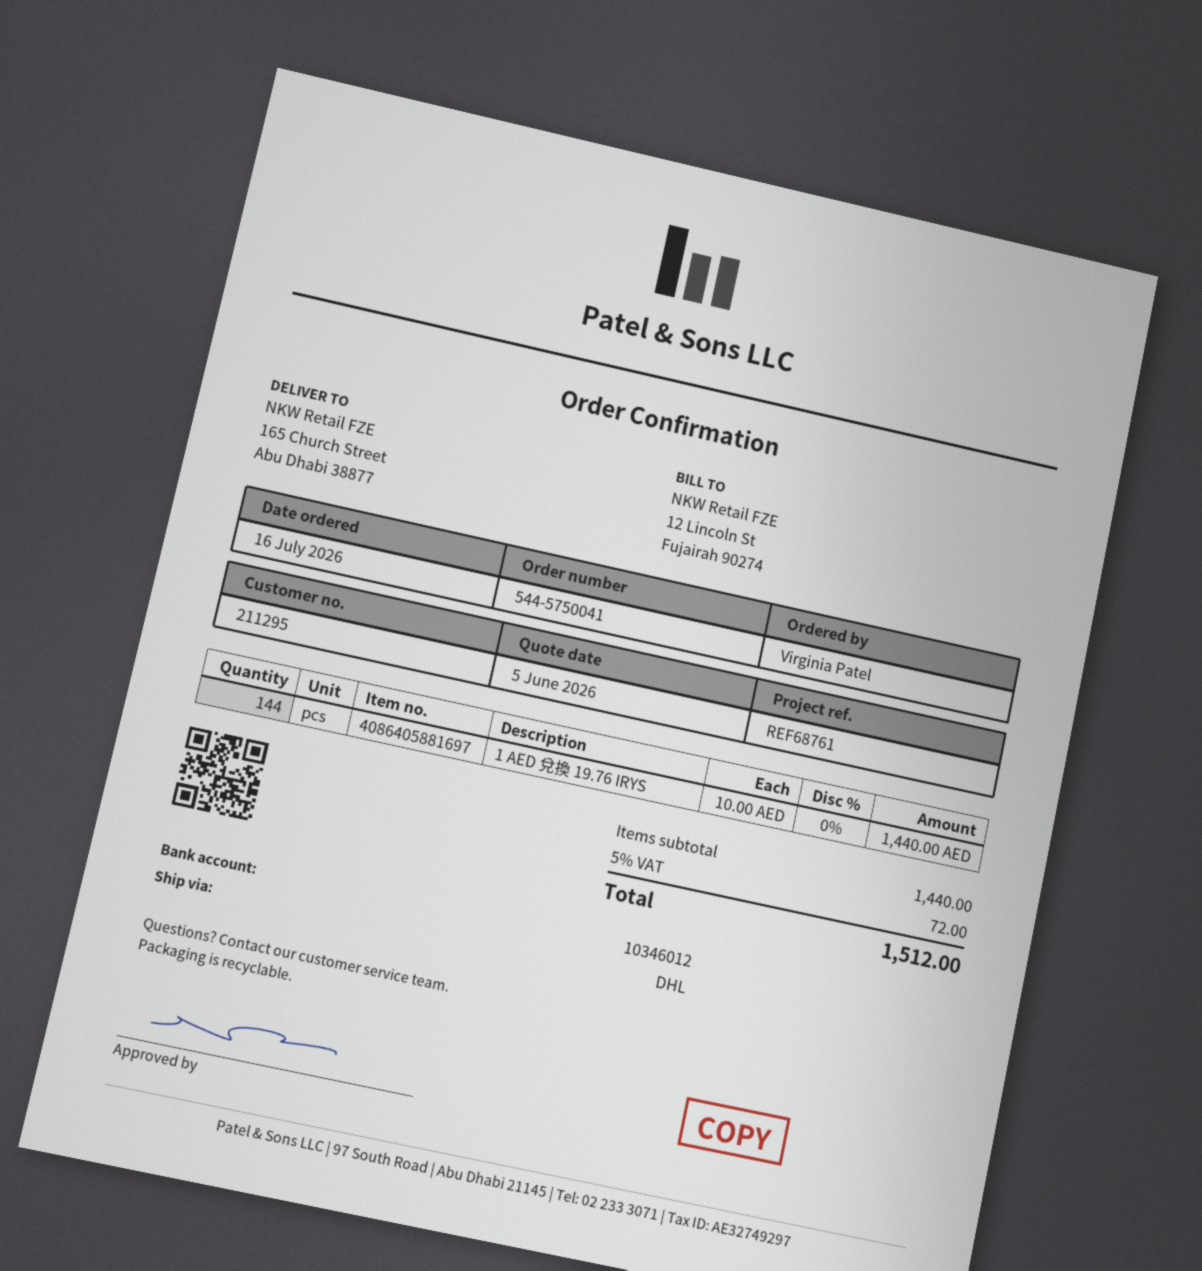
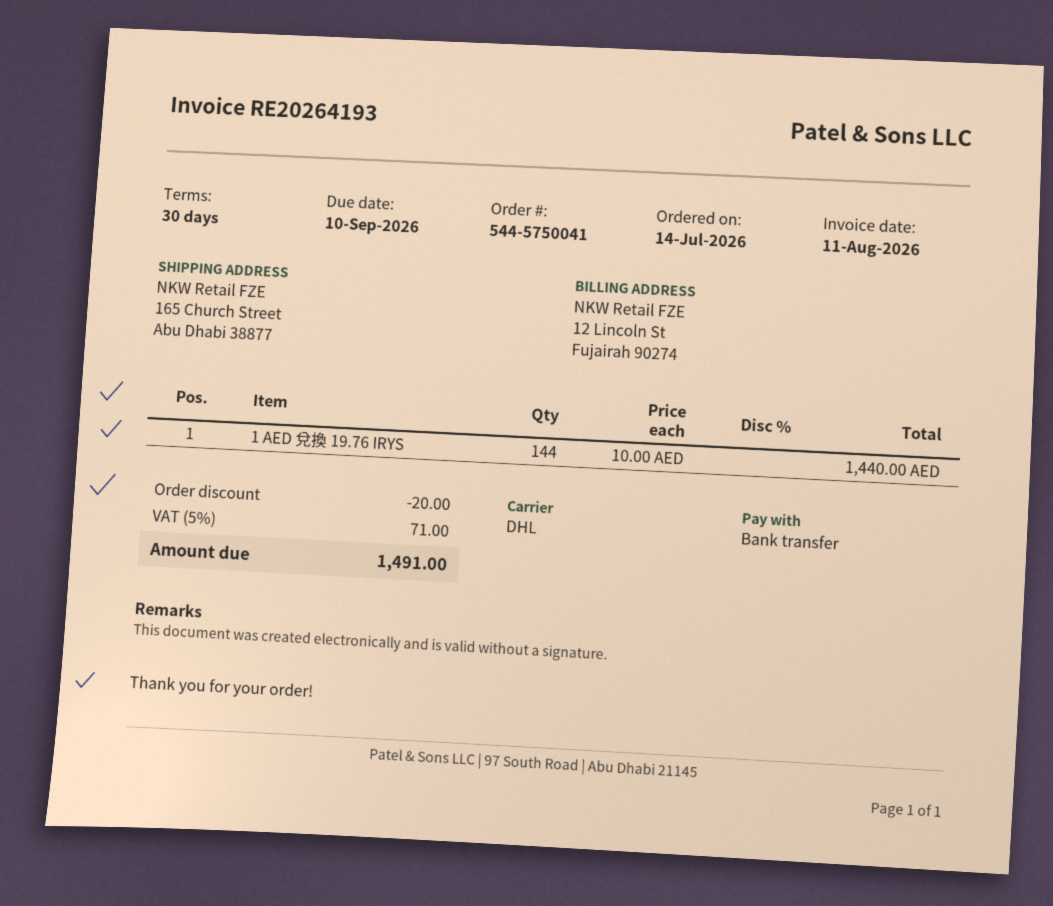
order date: 2026-07-16 -> 2026-07-14
discount: none -> 20.00
tax: 5% = 72.00 -> 5% = 71.00
total: 1512.00 -> 1491.00

